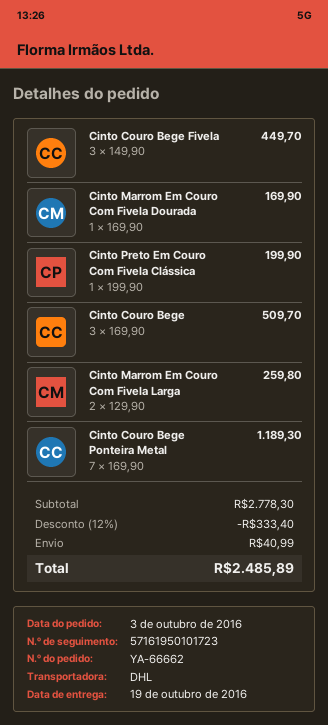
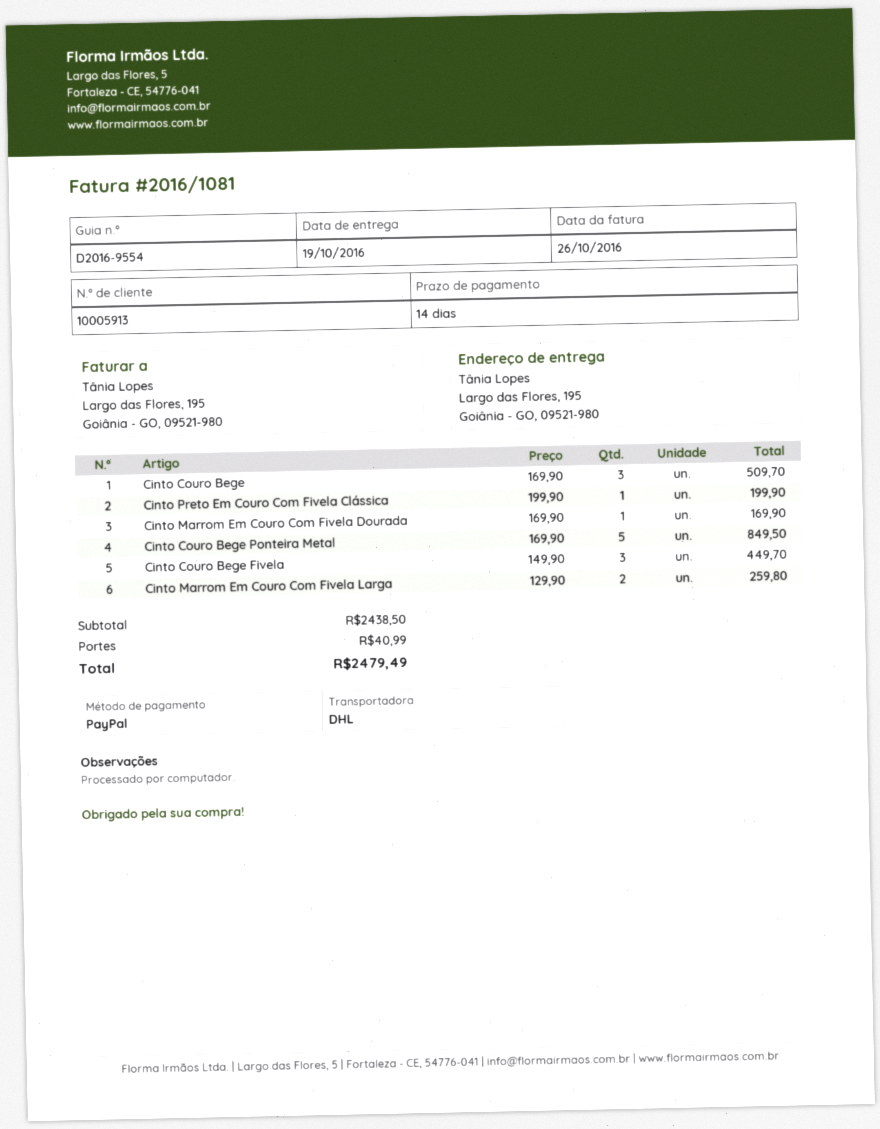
Cinto Couro Bege Ponteira Metal: 7 x 169.90 = 1189.30 -> 5 x 169.90 = 849.50
subtotal: 2778.30 -> 2438.50
discount: 12% = 333.40 -> none
total: 2485.89 -> 2479.49

